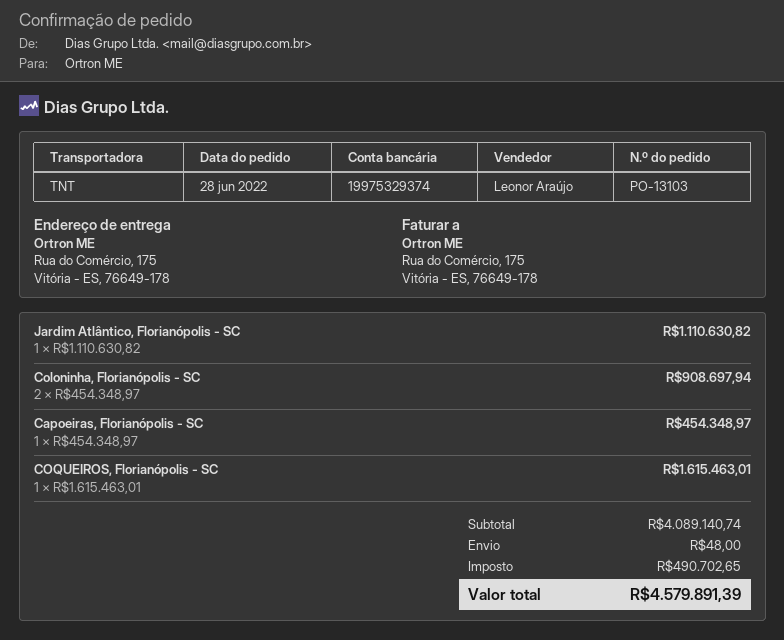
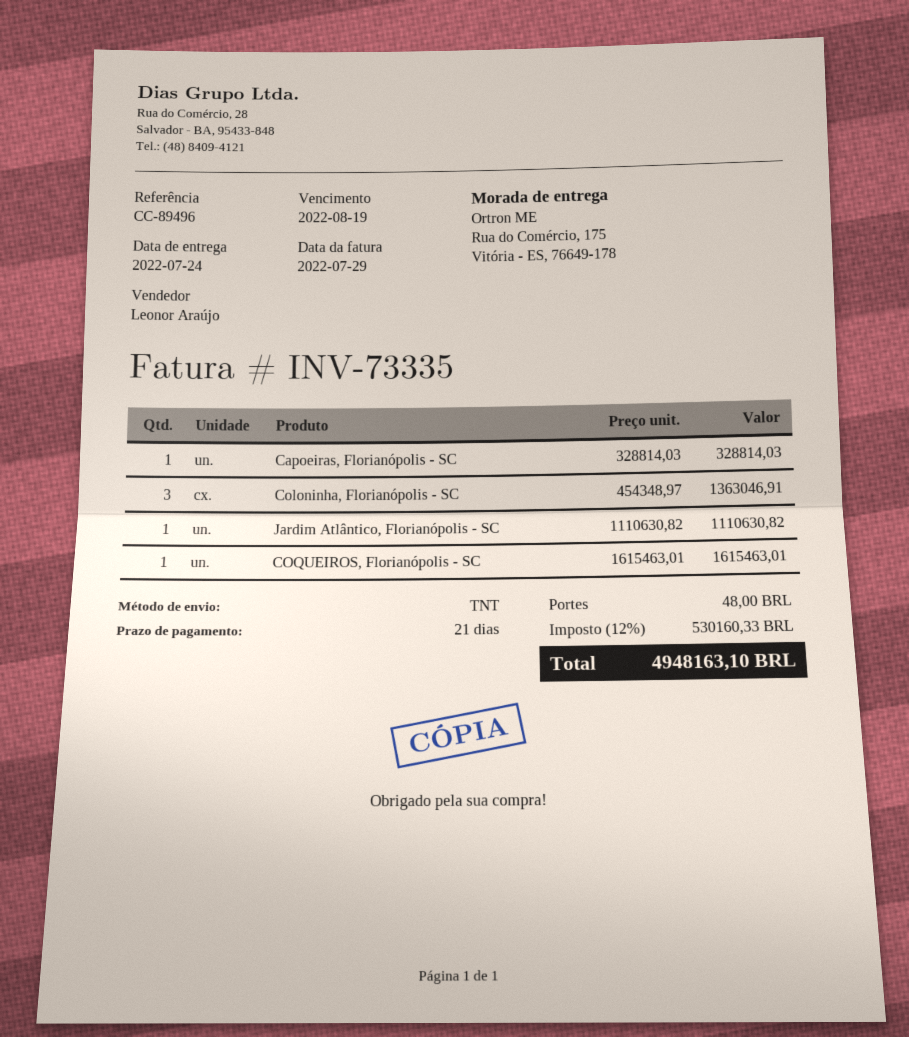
Coloninha, Florianópolis - SC: 2 x 454348.97 = 908697.94 -> 3 x 454348.97 = 1363046.91
Capoeiras, Florianópolis - SC: 1 x 454348.97 = 454348.97 -> 1 x 328814.03 = 328814.03
tax: 490702.65 -> 530160.33
total: 4579891.39 -> 4948163.10

